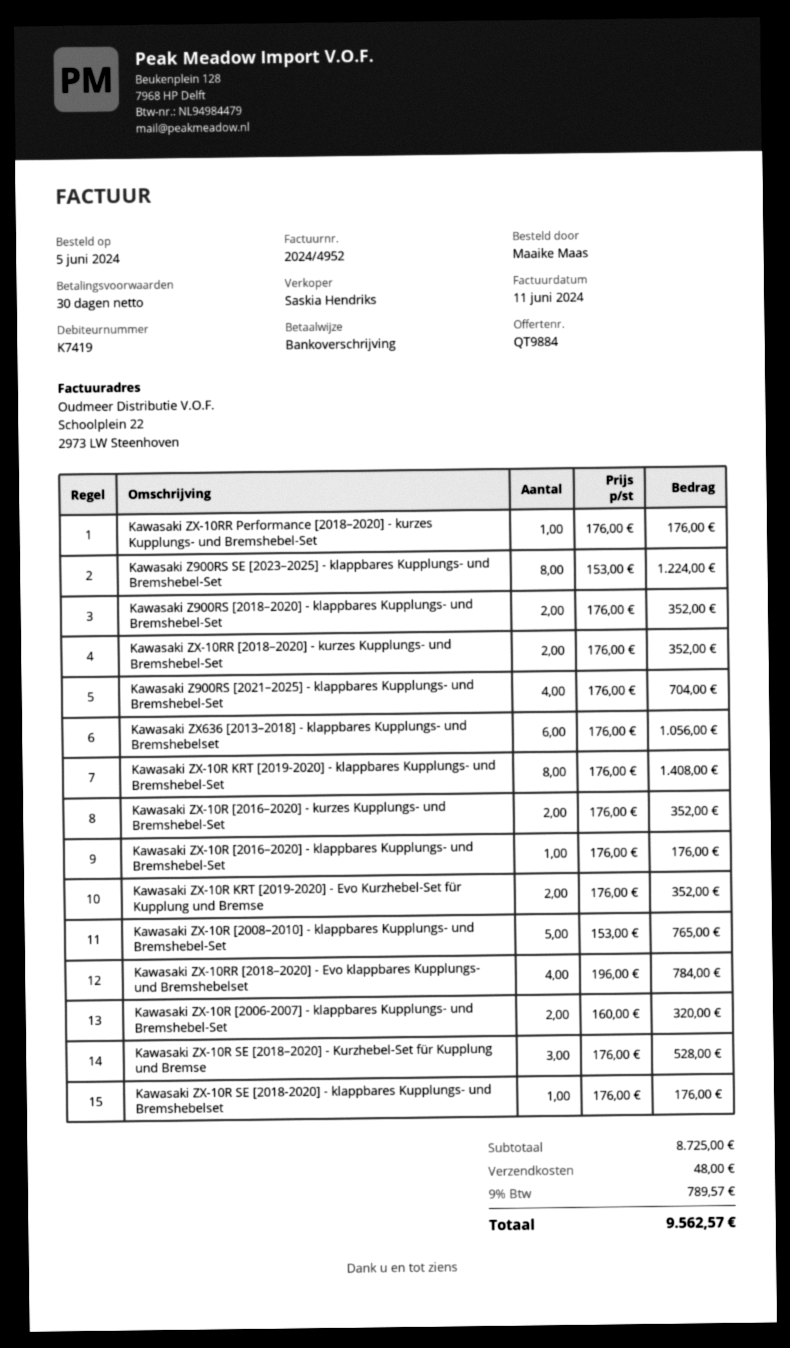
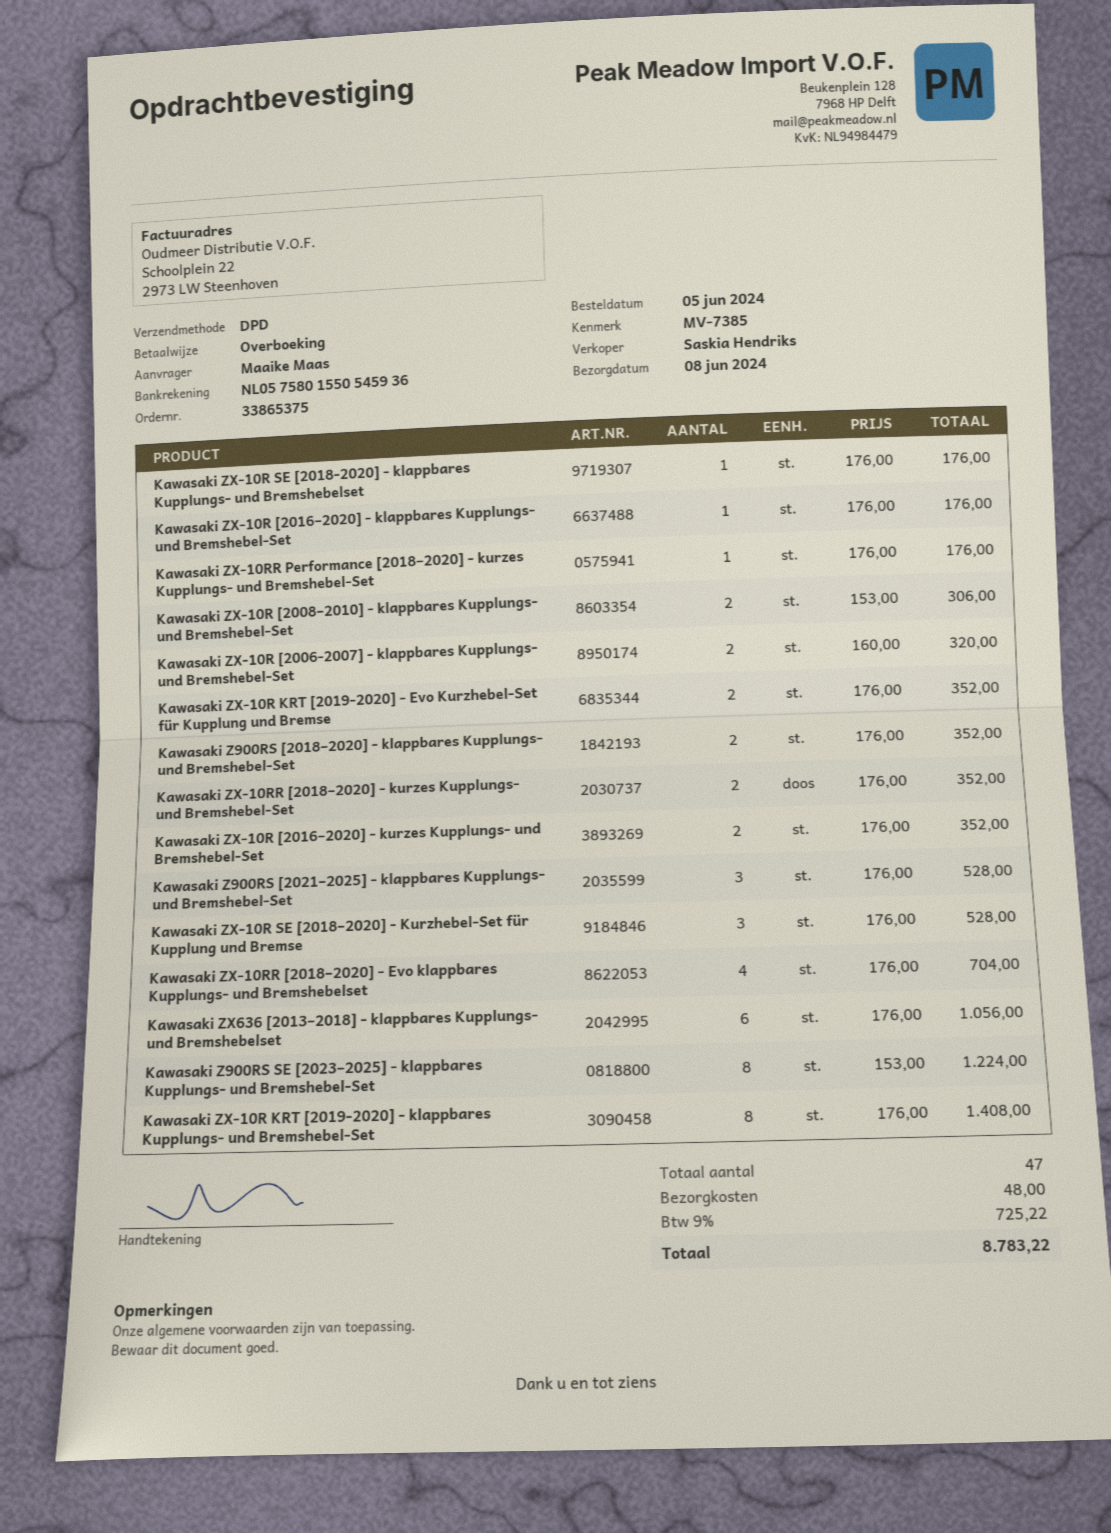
Kawasaki Z900RS [2021–2025] - klappbares Kupplungs- und Bremshebel-Set: 4 x 176.00 = 704.00 -> 3 x 176.00 = 528.00
Kawasaki ZX-10R [2008–2010] - klappbares Kupplungs- und Bremshebel-Set: 5 x 153.00 = 765.00 -> 2 x 153.00 = 306.00
Kawasaki ZX-10RR [2018–2020] - Evo klappbares Kupplungs- und Bremshebelset: 4 x 196.00 = 784.00 -> 4 x 176.00 = 704.00
tax: 9% = 789.57 -> 9% = 725.22
total: 9562.57 -> 8783.22

